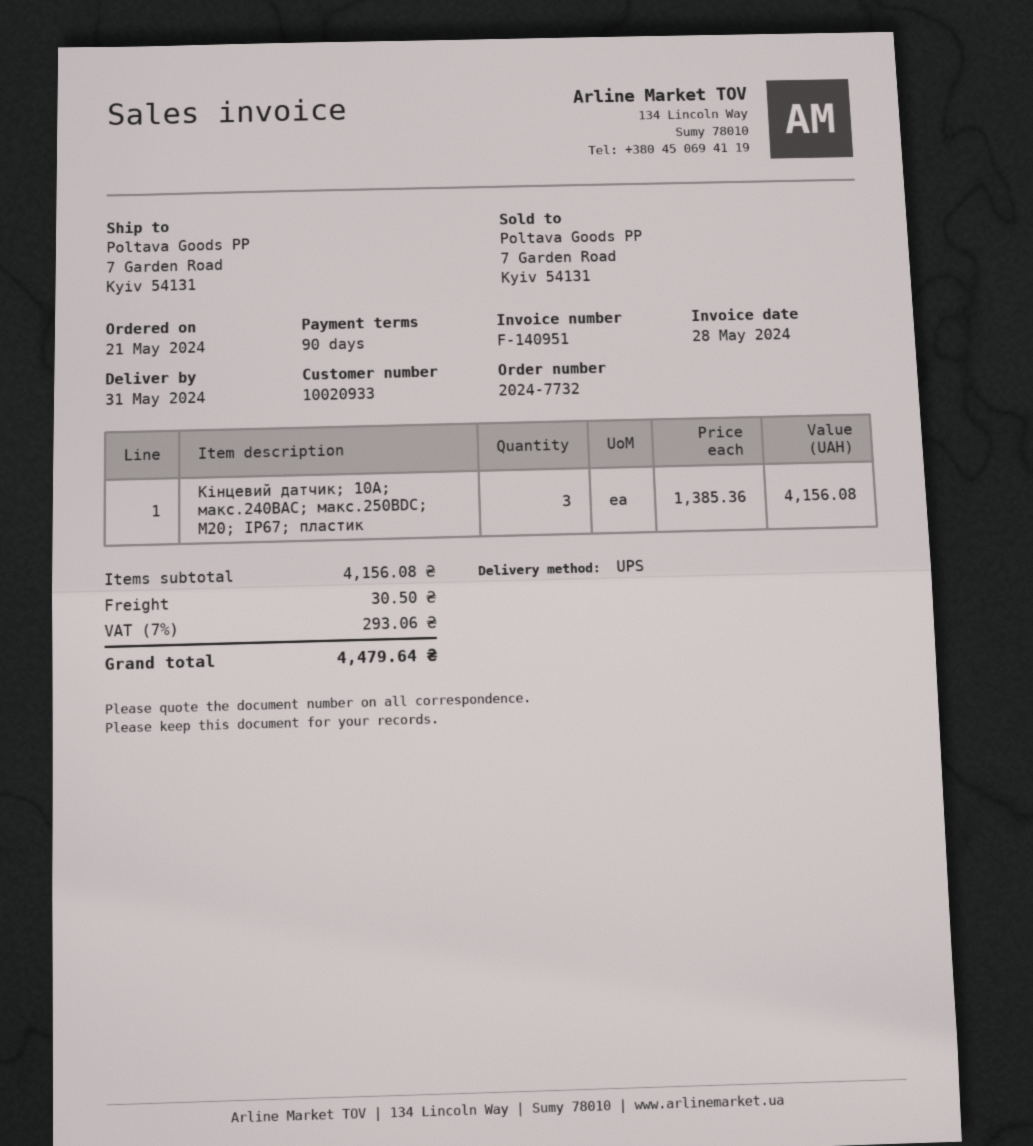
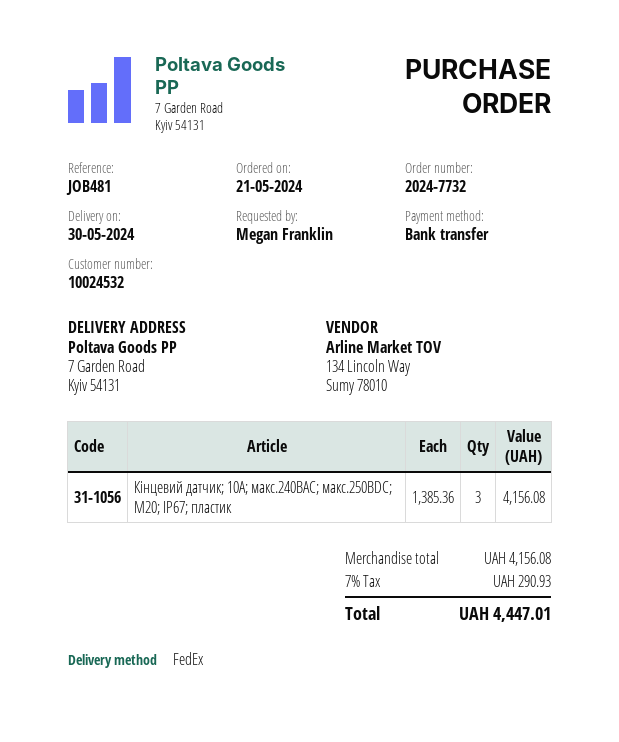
delivery date: 2024-05-31 -> 2024-05-30
customer number: 10020933 -> 10024532
shipping method: UPS -> FedEx
shipping: 30.50 -> none
tax: 7% = 293.06 -> 7% = 290.93
total: 4479.64 -> 4447.01

